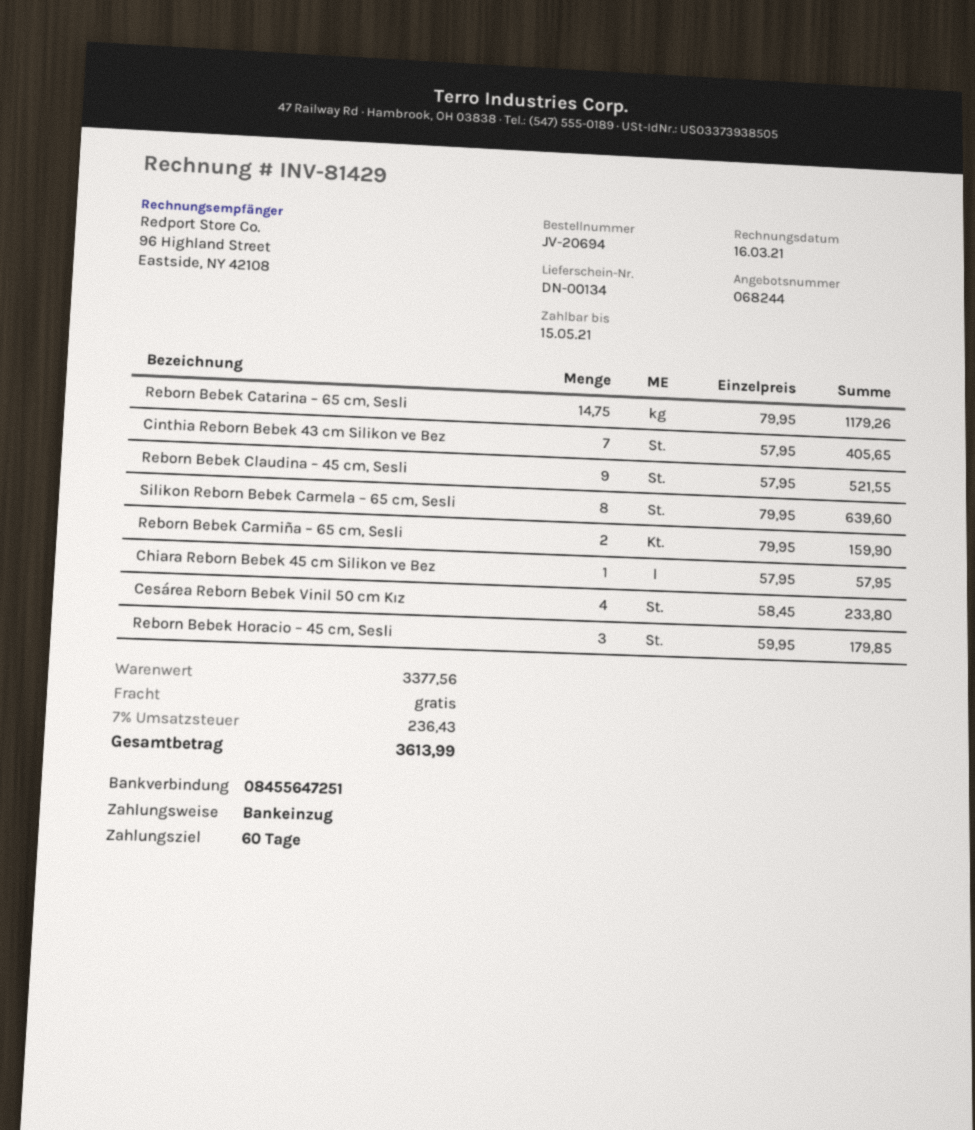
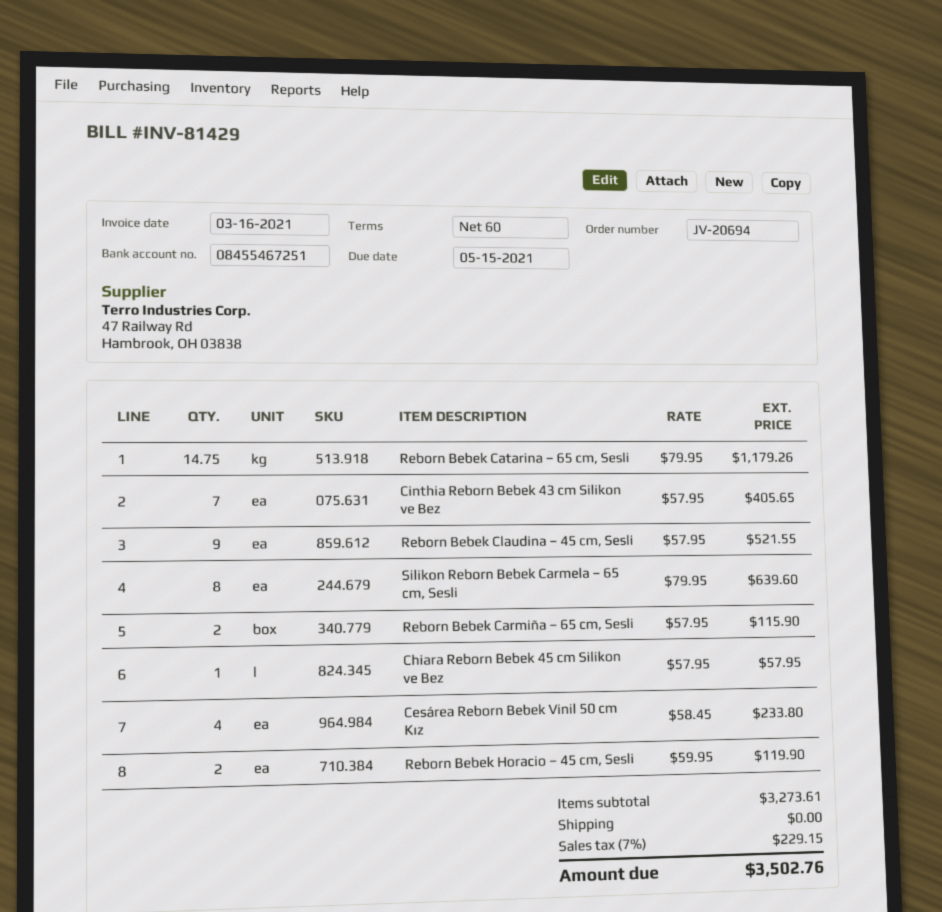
bank account: 08455647251 -> 08455467251
Reborn Bebek Carmiña – 65 cm, Sesli: 2 x 79.95 = 159.90 -> 2 x 57.95 = 115.90
Reborn Bebek Horacio – 45 cm, Sesli: 3 x 59.95 = 179.85 -> 2 x 59.95 = 119.90
subtotal: 3377.56 -> 3273.61
tax: 7% = 236.43 -> 7% = 229.15
total: 3613.99 -> 3502.76

